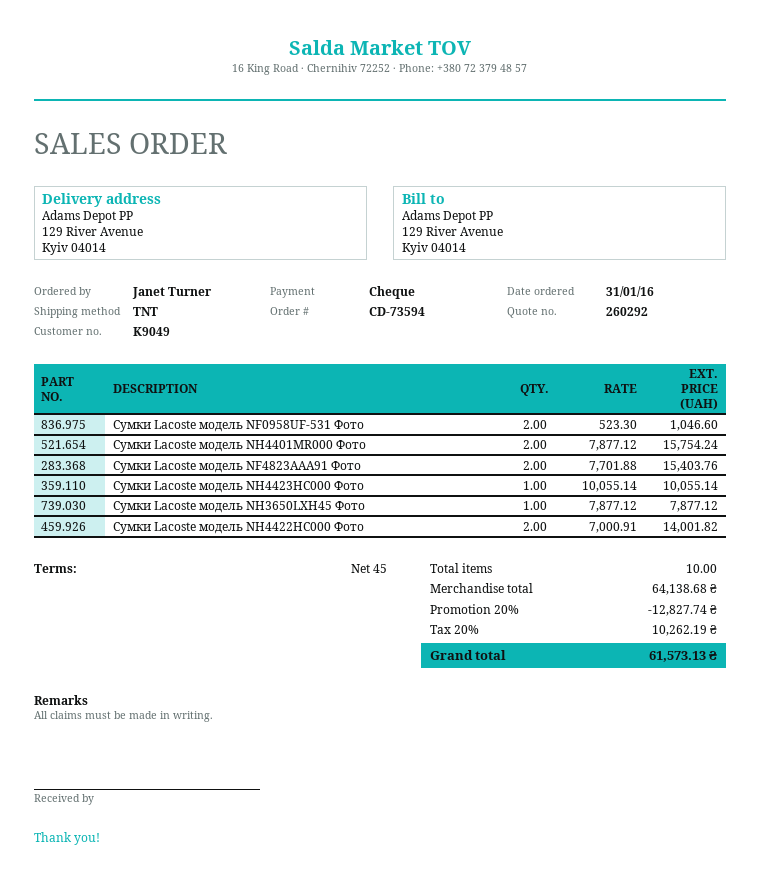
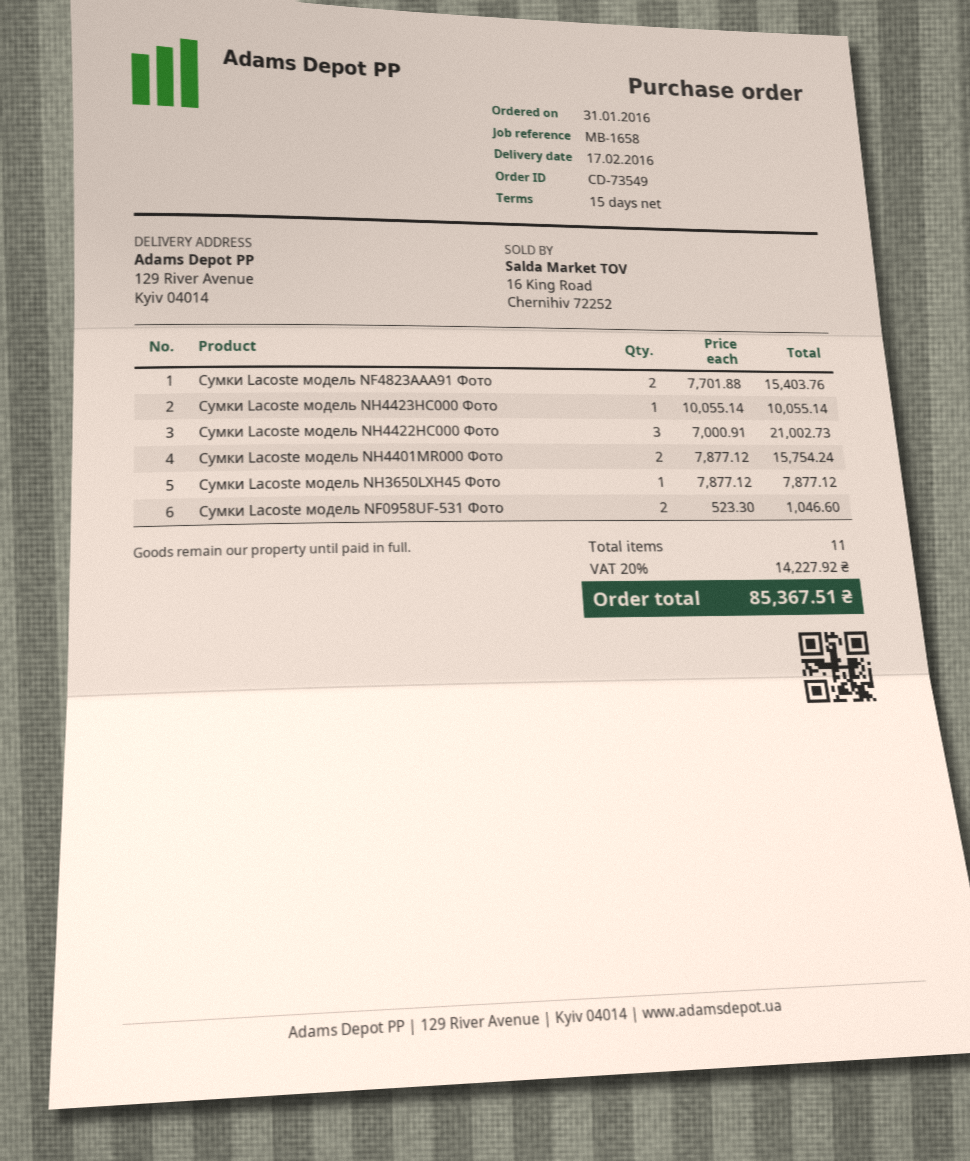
order number: CD-73594 -> CD-73549
payment terms: 45 days -> 15 days
Сумки Lacoste модель NH4422HC000 Фото: 2 x 7000.91 = 14001.82 -> 3 x 7000.91 = 21002.73
total quantity: 10 -> 11
discount: 20% = 12827.74 -> none
tax: 20% = 10262.19 -> 20% = 14227.92
total: 61573.13 -> 85367.51

